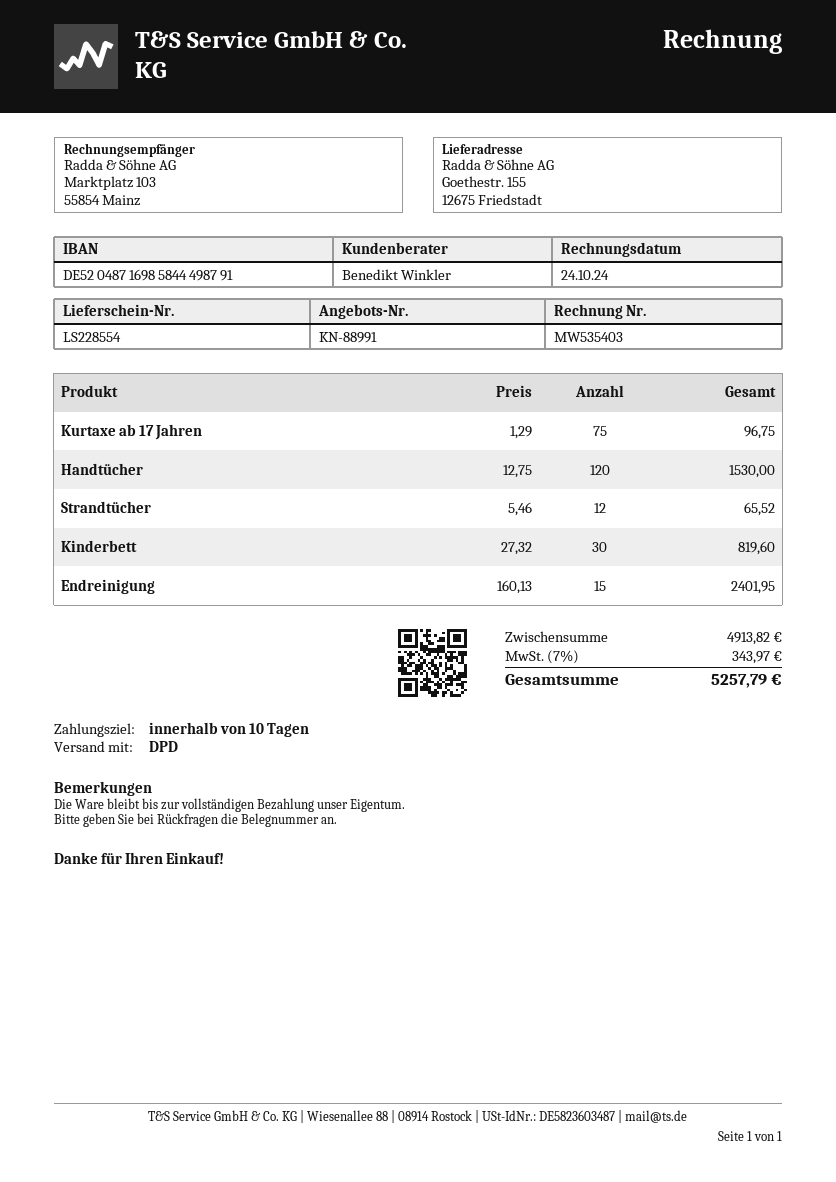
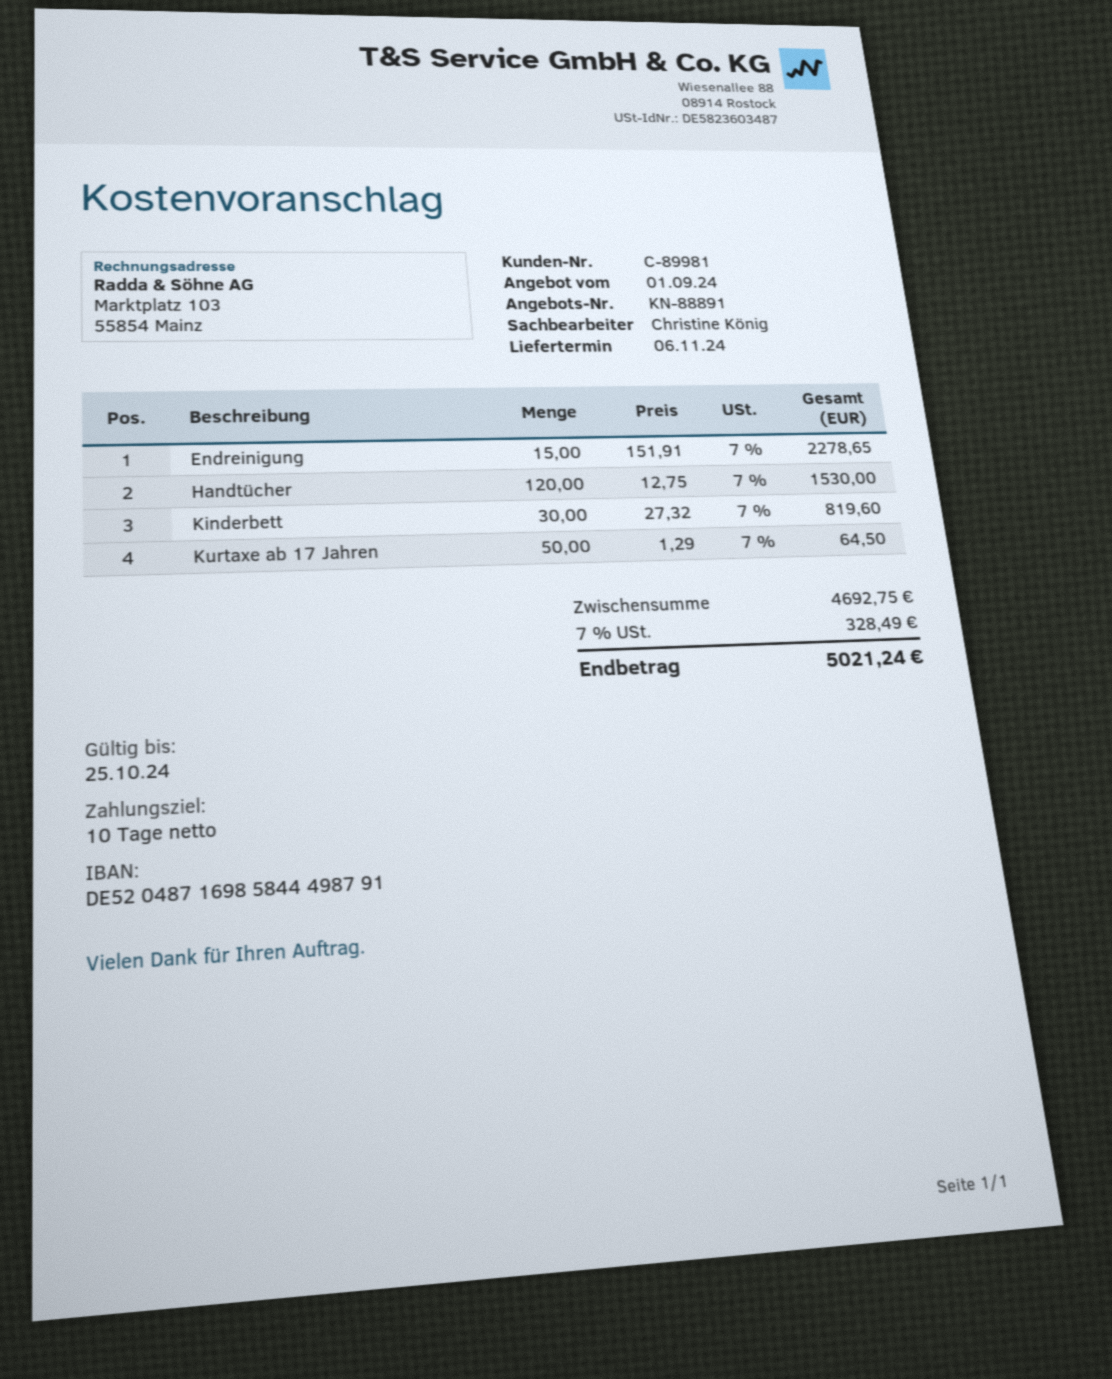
quote number: KN-88991 -> KN-88891
sales rep: Benedikt Winkler -> Christine König
Kurtaxe ab 17 Jahren: 75 x 1.29 = 96.75 -> 50 x 1.29 = 64.50
Strandtücher: 12 x 5.46 = 65.52 -> none
Endreinigung: 15 x 160.13 = 2401.95 -> 15 x 151.91 = 2278.65
subtotal: 4913.82 -> 4692.75
tax: 7% = 343.97 -> 7% = 328.49
total: 5257.79 -> 5021.24

